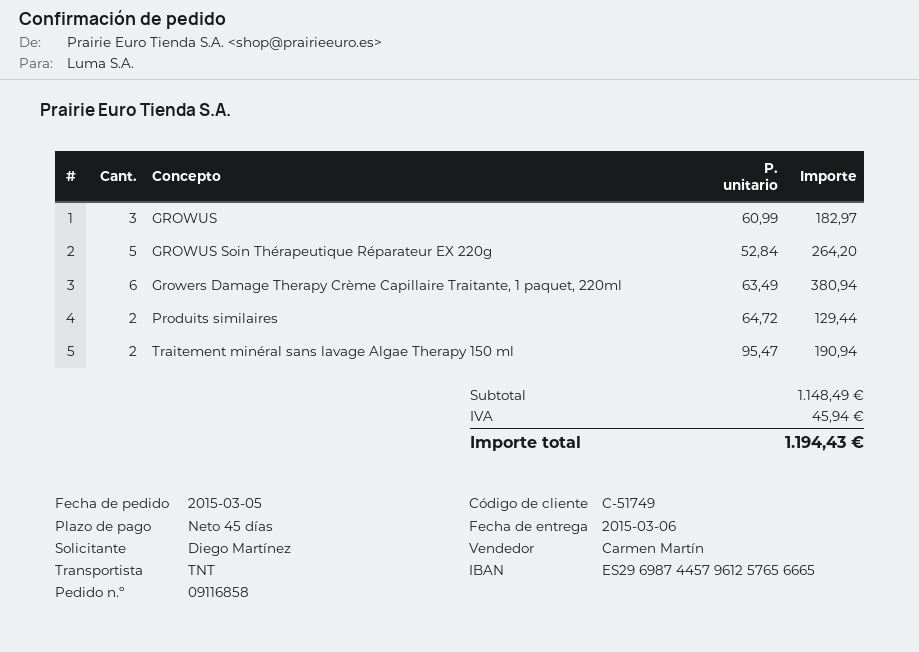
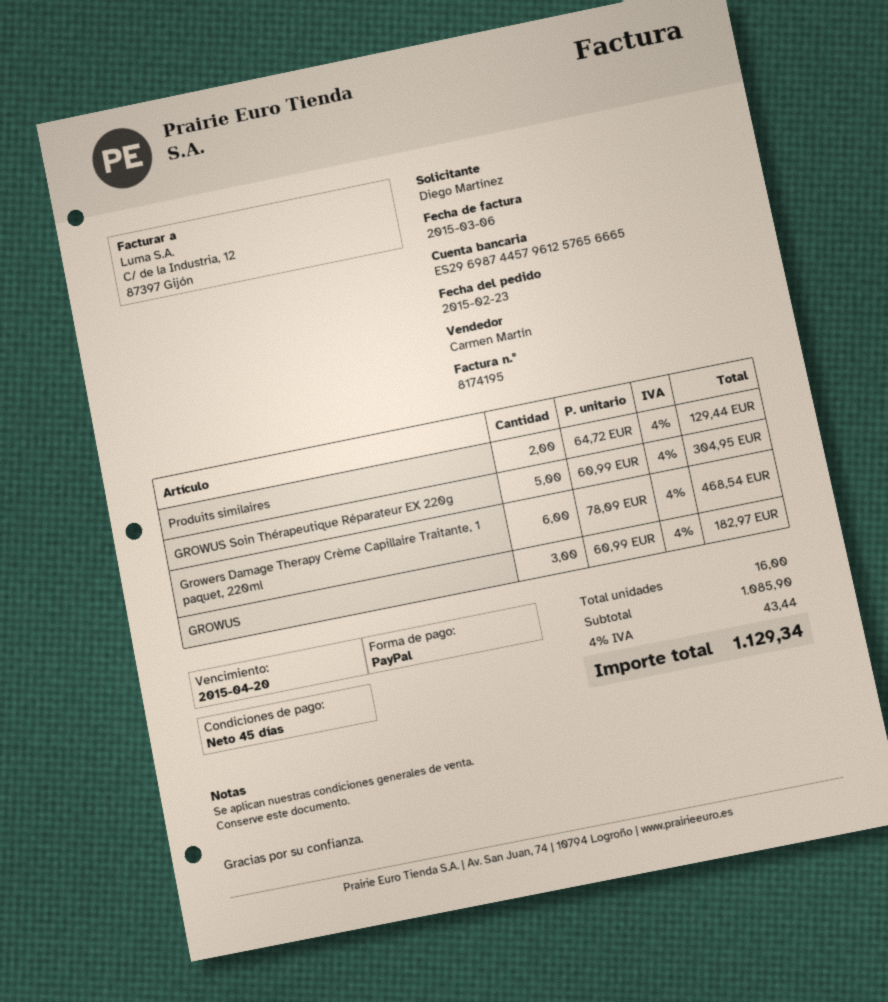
order date: 2015-03-05 -> 2015-02-23
GROWUS Soin Thérapeutique Réparateur EX 220g: 5 x 52.84 = 264.20 -> 5 x 60.99 = 304.95
Growers Damage Therapy Crème Capillaire Traitante, 1 paquet, 220ml: 6 x 63.49 = 380.94 -> 6 x 78.09 = 468.54
Traitement minéral sans lavage Algae Therapy 150 ml: 2 x 95.47 = 190.94 -> none
subtotal: 1148.49 -> 1085.90
tax: 45.94 -> 43.44
total: 1194.43 -> 1129.34

